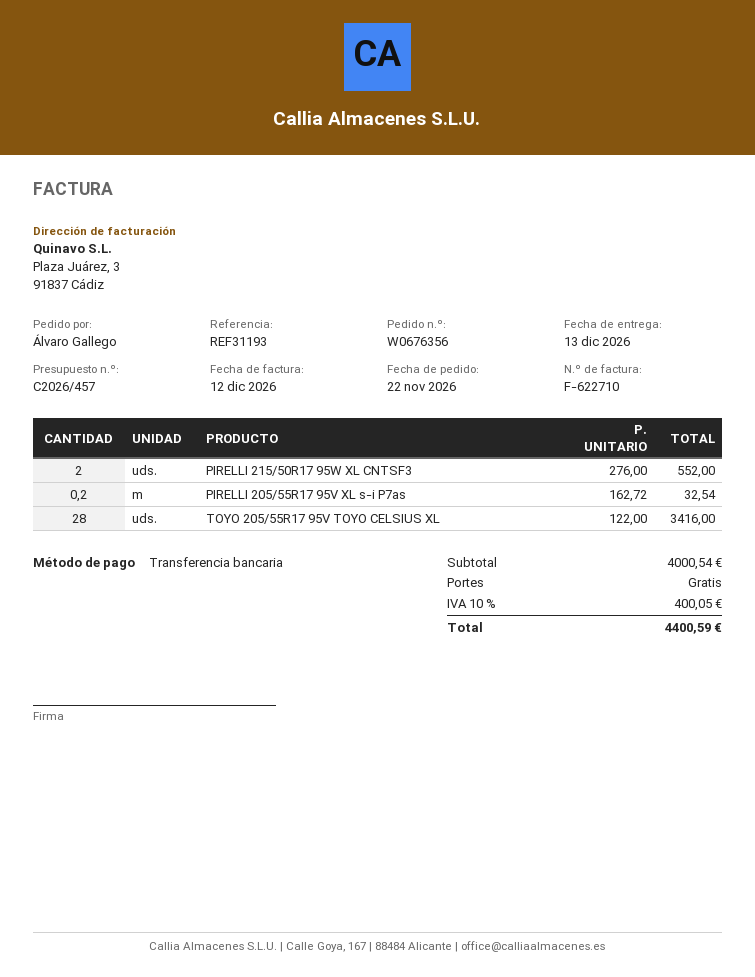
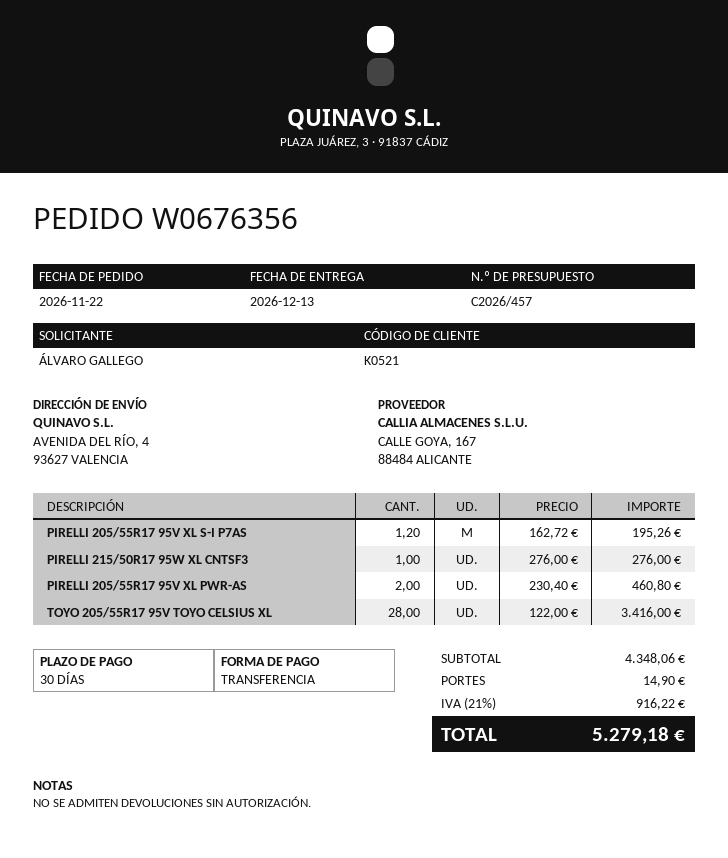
PIRELLI 215/50R17 95W XL CNTSF3: 2 x 276.00 = 552.00 -> 1 x 276.00 = 276.00
PIRELLI 205/55R17 95V XL s-i P7as: 0.2 x 162.72 = 32.54 -> 1.2 x 162.72 = 195.26
PIRELLI 205/55R17 95V XL PWR-AS: none -> 2 x 230.40 = 460.80
subtotal: 4000.54 -> 4348.06
shipping: 0.00 -> 14.90
tax: 10% = 400.05 -> 21% = 916.22
total: 4400.59 -> 5279.18

